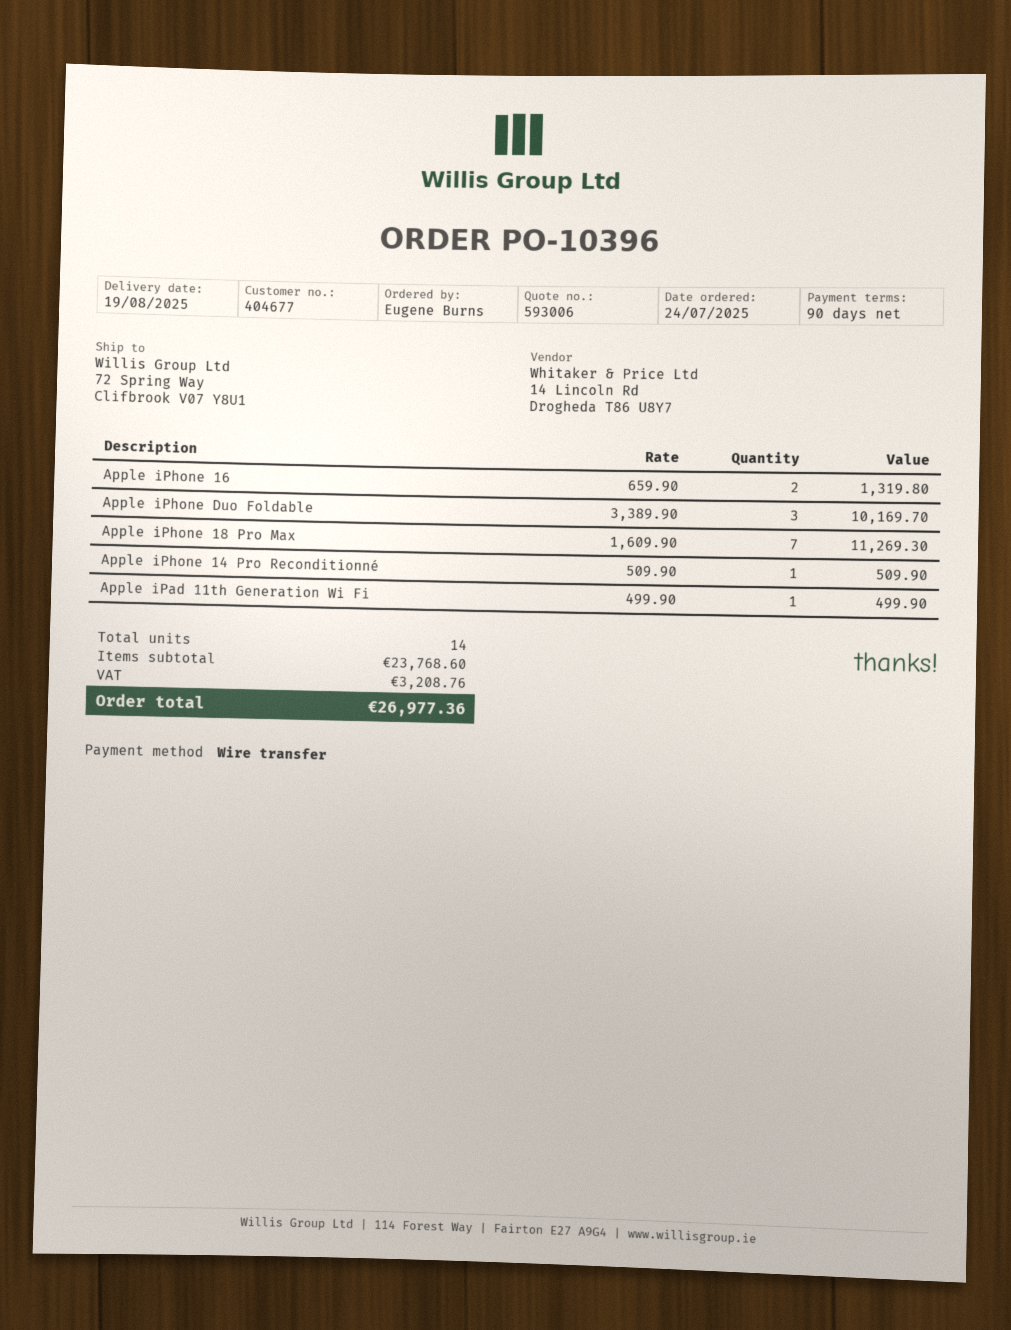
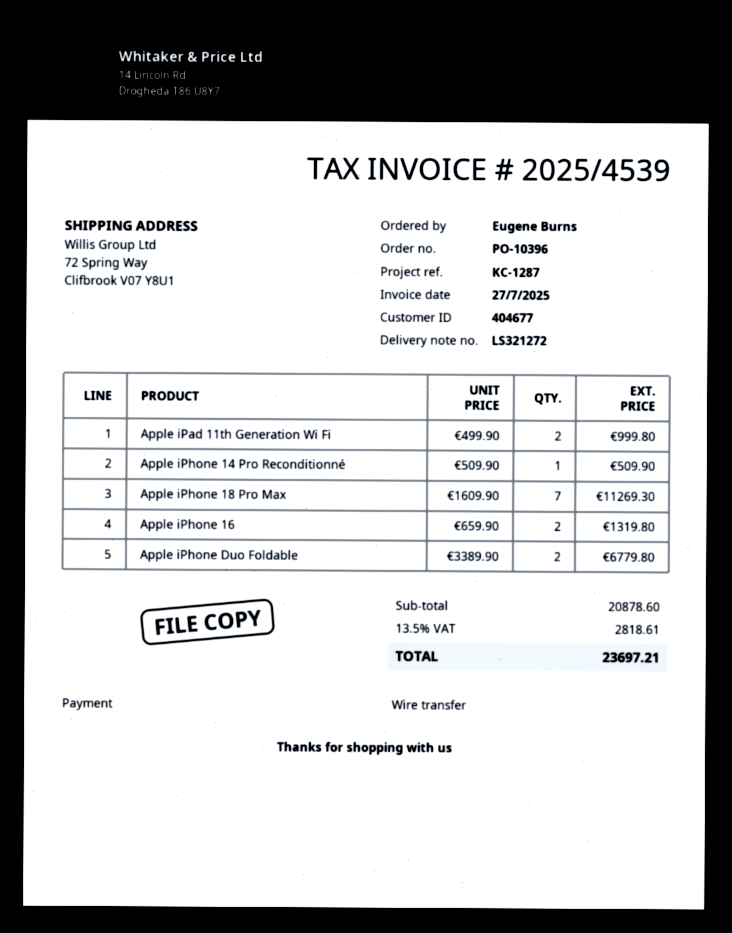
Apple iPhone Duo Foldable: 3 x 3389.90 = 10169.70 -> 2 x 3389.90 = 6779.80
Apple iPad 11th Generation Wi Fi: 1 x 499.90 = 499.90 -> 2 x 499.90 = 999.80
subtotal: 23768.60 -> 20878.60
tax: 3208.76 -> 2818.61
total: 26977.36 -> 23697.21

